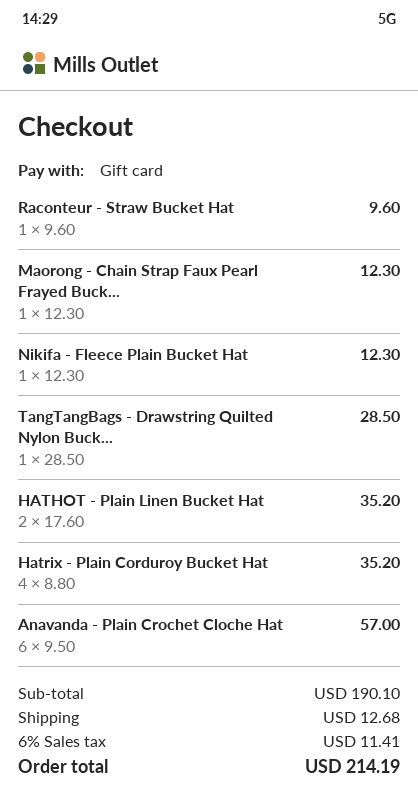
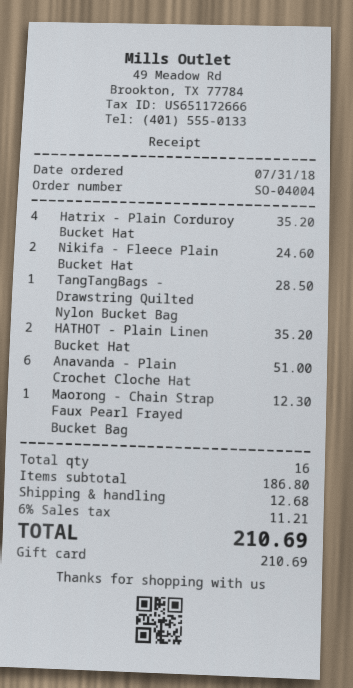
Raconteur - Straw Bucket Hat: 1 for 9.60 -> none
Nikifa - Fleece Plain Bucket Hat: 1 for 12.30 -> 2 for 24.60
Anavanda - Plain Crochet Cloche Hat: 6 for 57.00 -> 6 for 51.00
subtotal: 190.10 -> 186.80
tax: 6% = 11.41 -> 6% = 11.21
total: 214.19 -> 210.69

